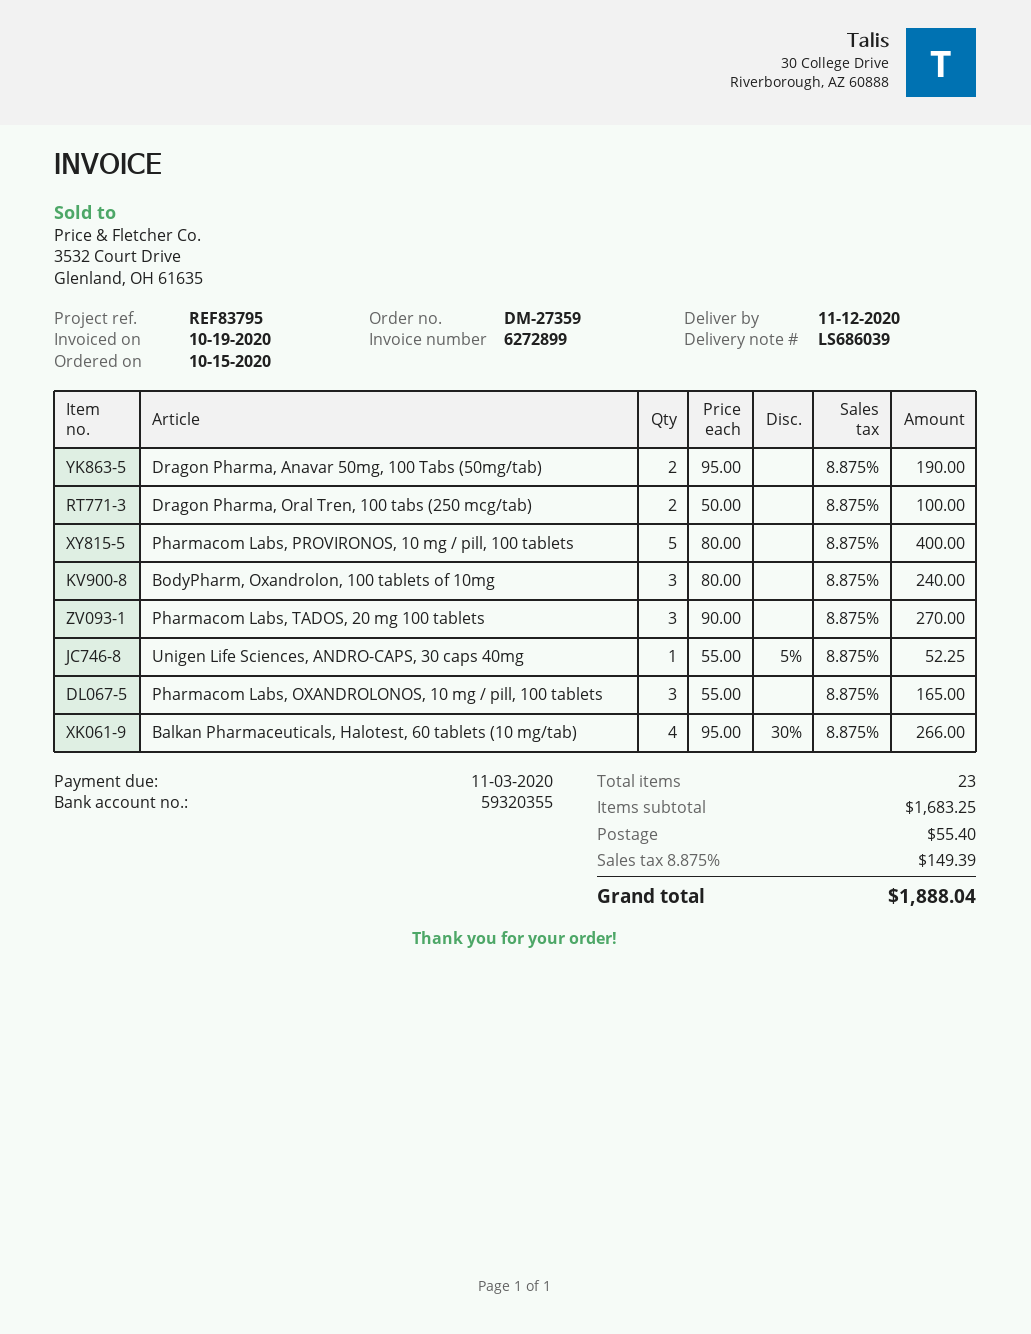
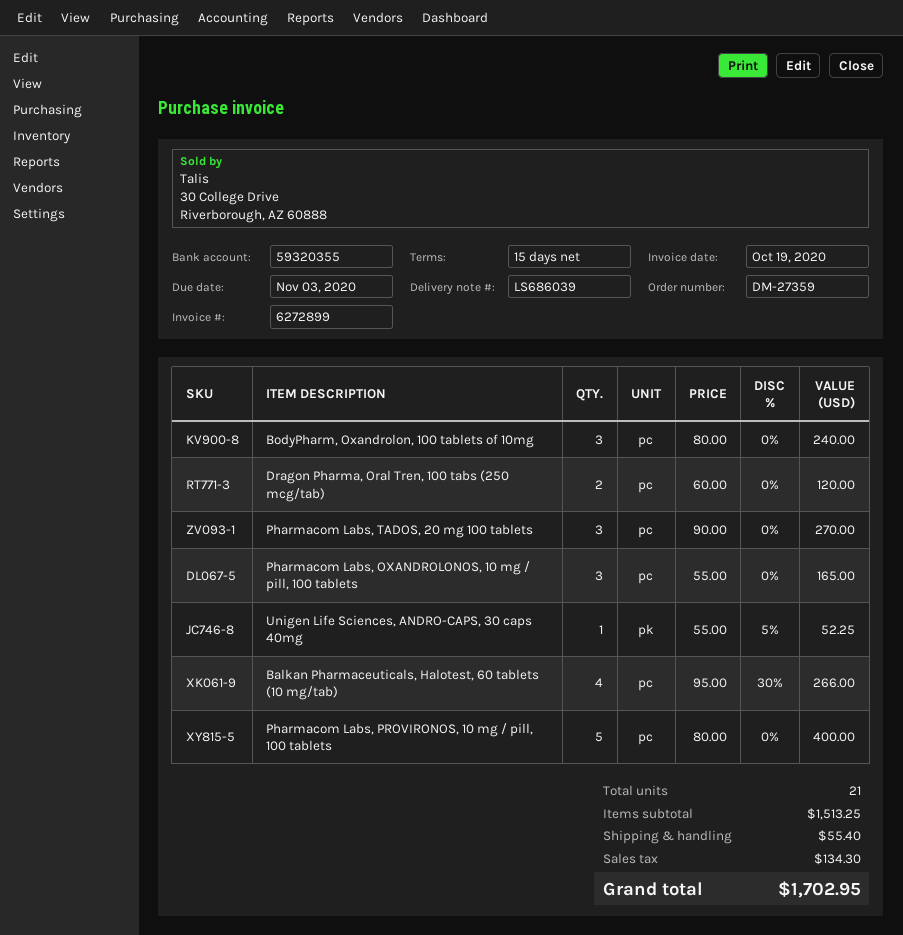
Dragon Pharma, Anavar 50mg, 100 Tabs (50mg/tab): 2 x 95.00 = 190.00 -> none
Dragon Pharma, Oral Tren, 100 tabs (250 mcg/tab): 2 x 50.00 = 100.00 -> 2 x 60.00 = 120.00
total quantity: 23 -> 21
subtotal: 1683.25 -> 1513.25
tax: 149.39 -> 134.30
total: 1888.04 -> 1702.95

